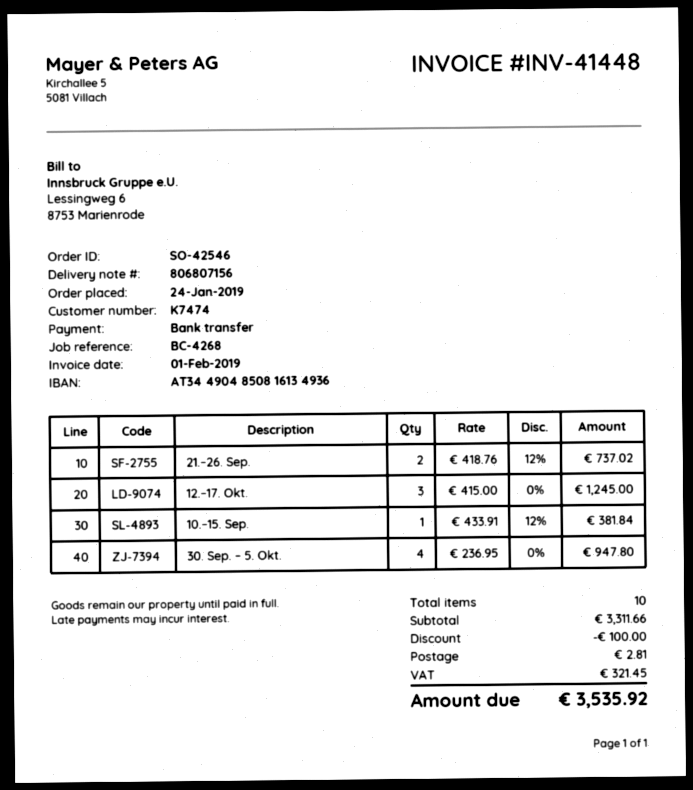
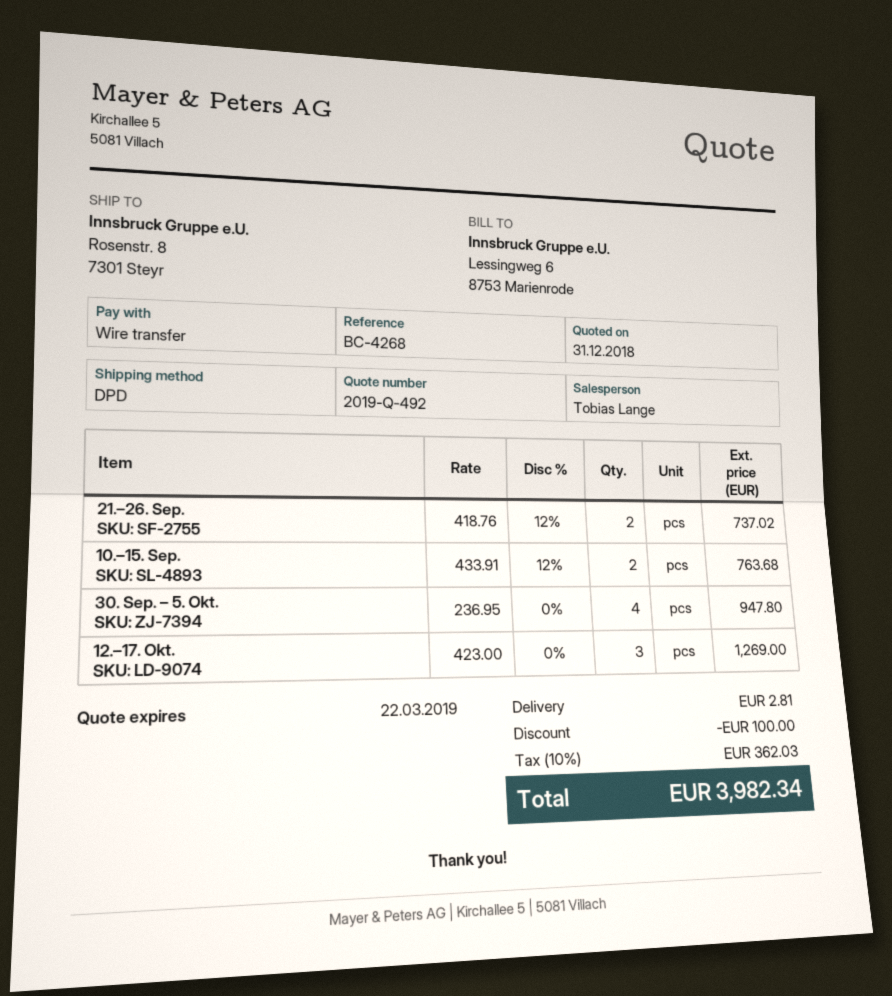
12.–17. Okt.: 3 x 415.00 = 1245.00 -> 3 x 423.00 = 1269.00
10.–15. Sep.: 1 x 433.91 - 12% = 381.84 -> 2 x 433.91 - 12% = 763.68
tax: 321.45 -> 362.03
total: 3535.92 -> 3982.34

